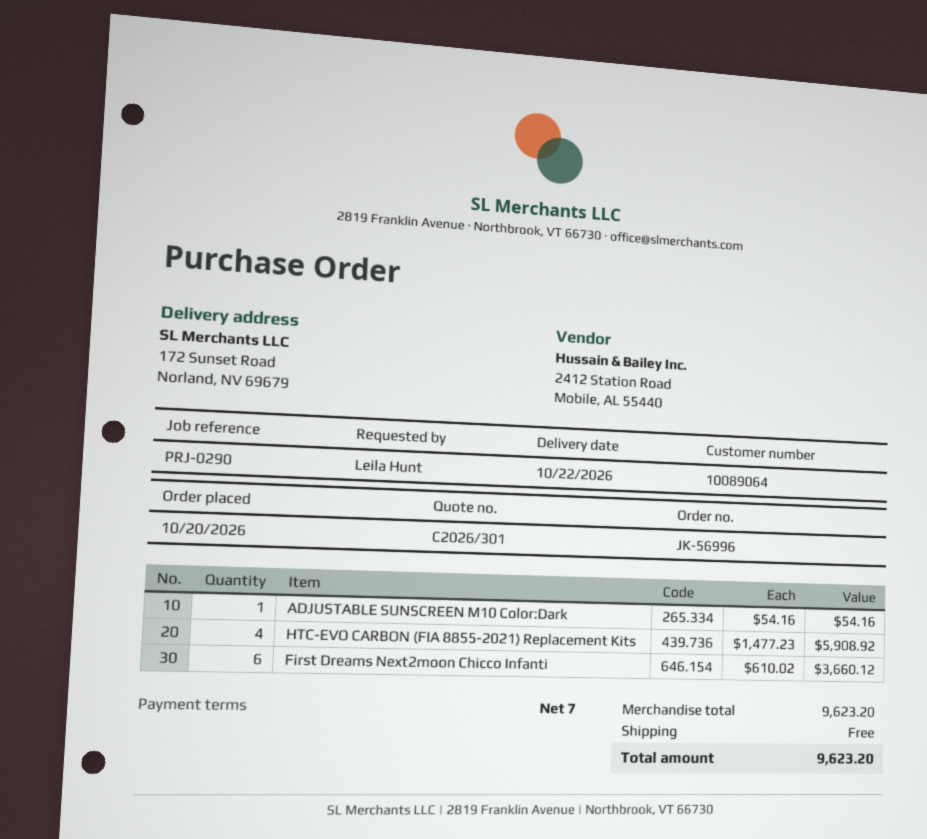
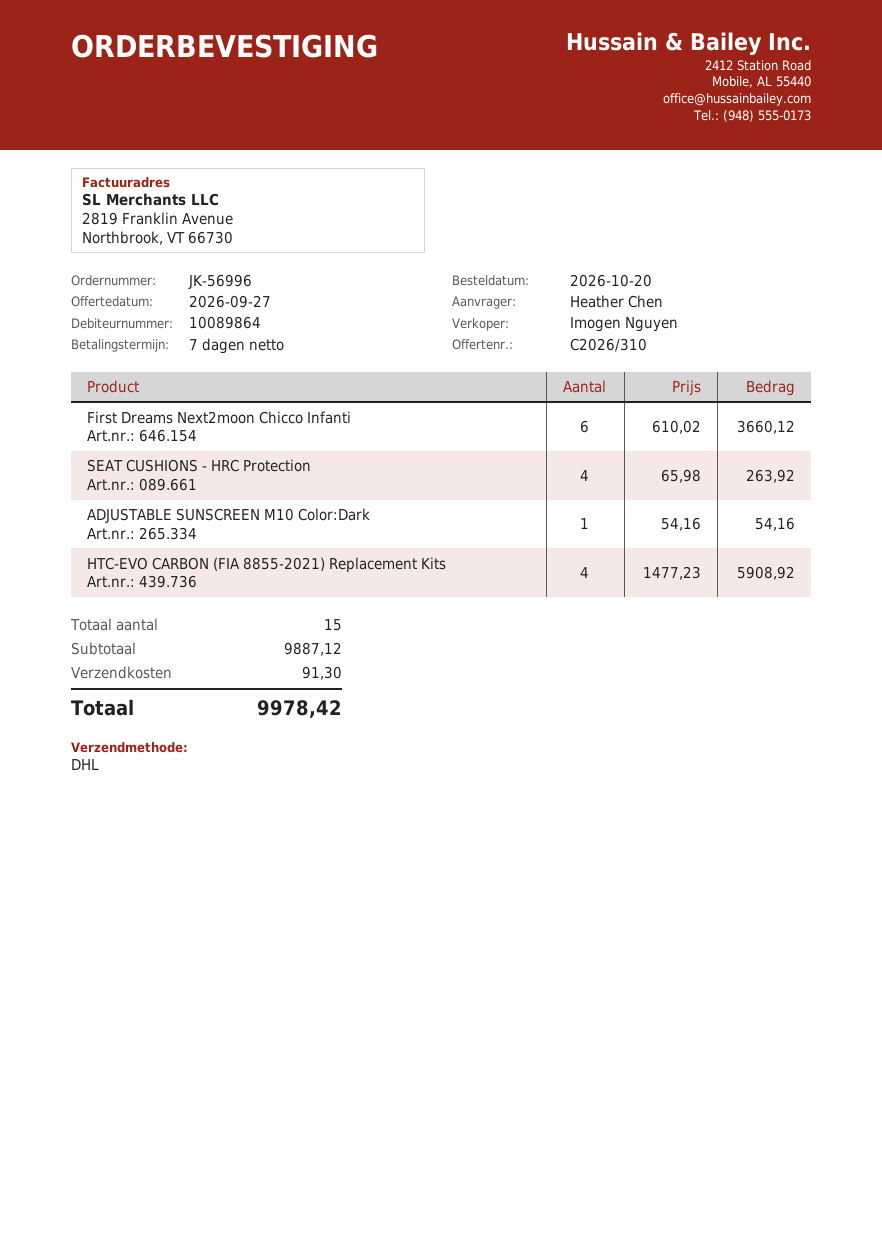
quote number: C2026/301 -> C2026/310
customer number: 10089064 -> 10089864
ordered by: Leila Hunt -> Heather Chen
SEAT CUSHIONS - HRC Protection: none -> 4 x 65.98 = 263.92
subtotal: 9623.20 -> 9887.12
shipping: 0.00 -> 91.30
total: 9623.20 -> 9978.42

